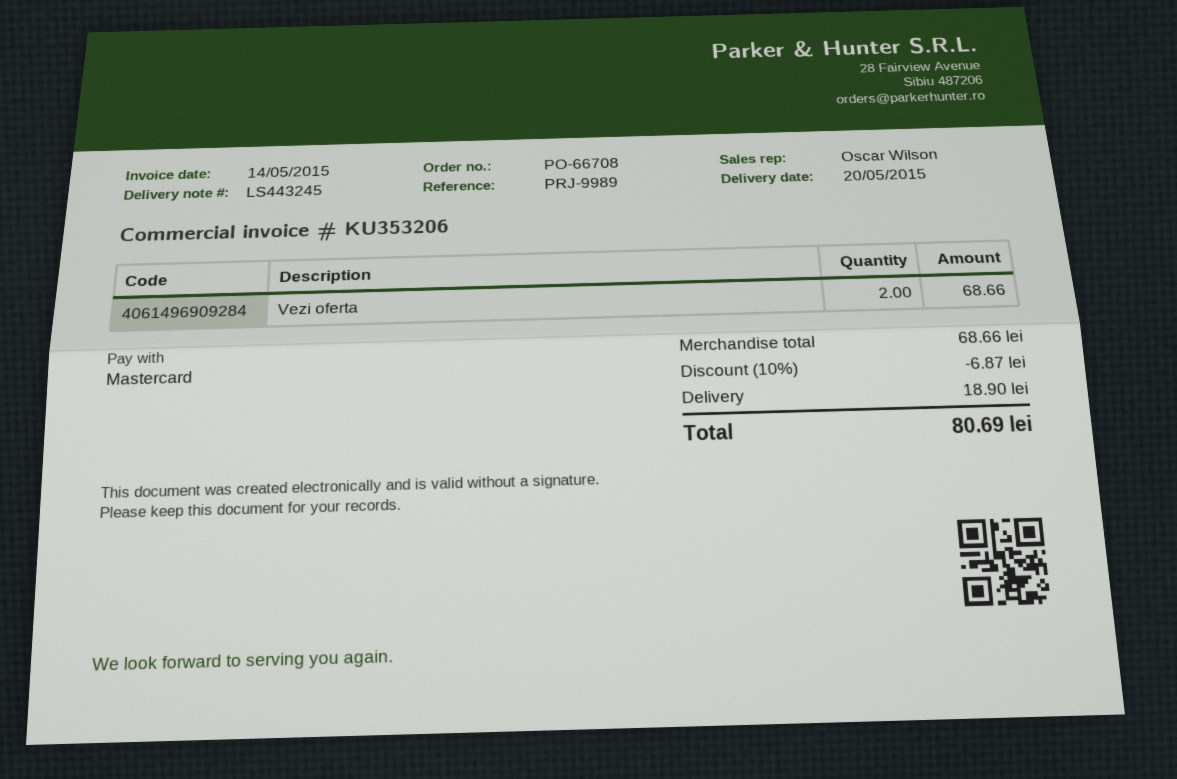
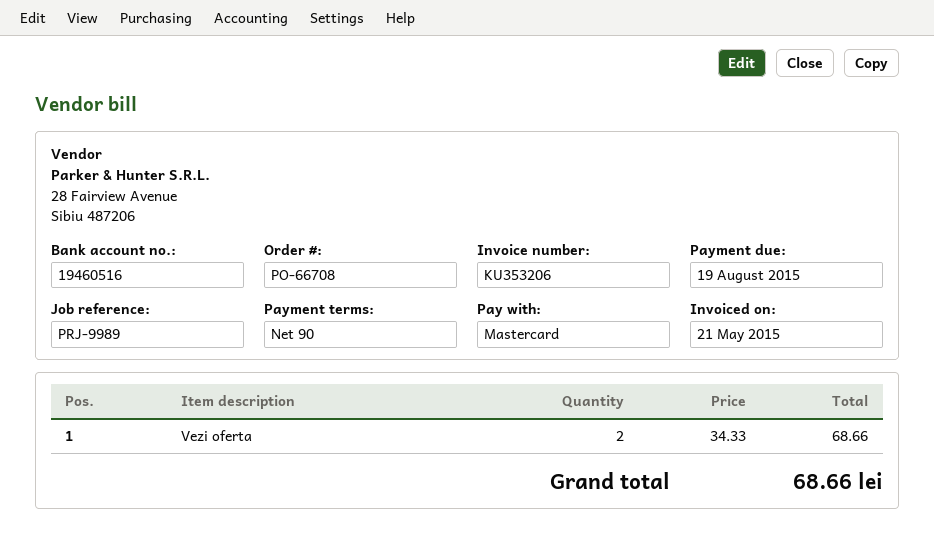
invoice date: 2015-05-14 -> 2015-05-21
discount: 10% = 6.87 -> none
shipping: 18.90 -> none
total: 80.69 -> 68.66

